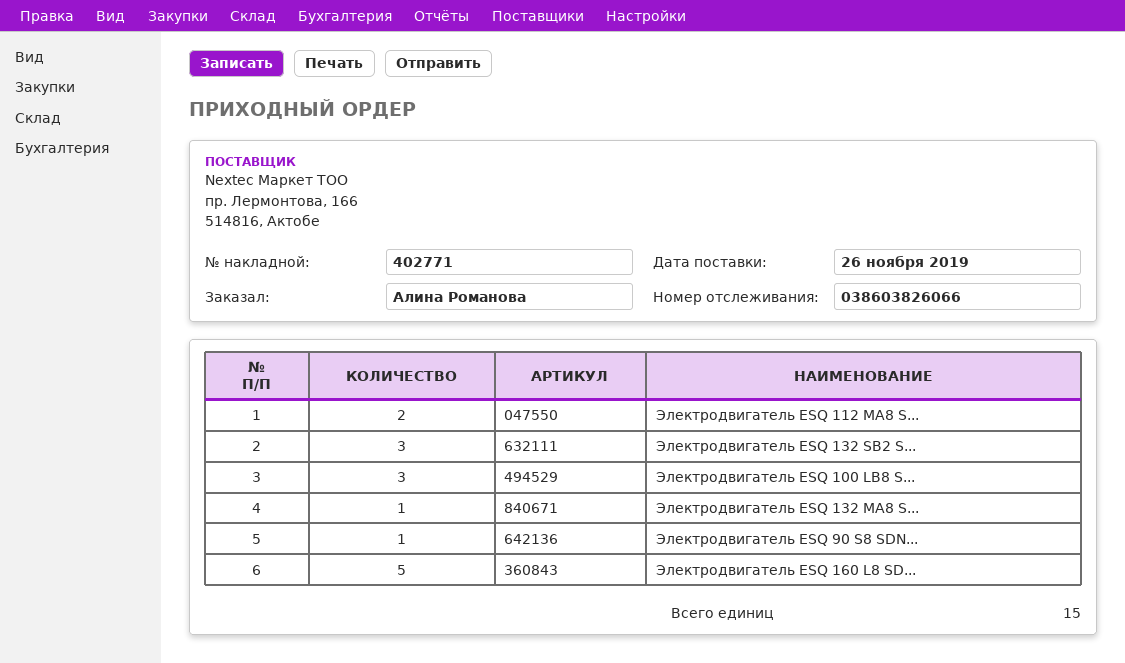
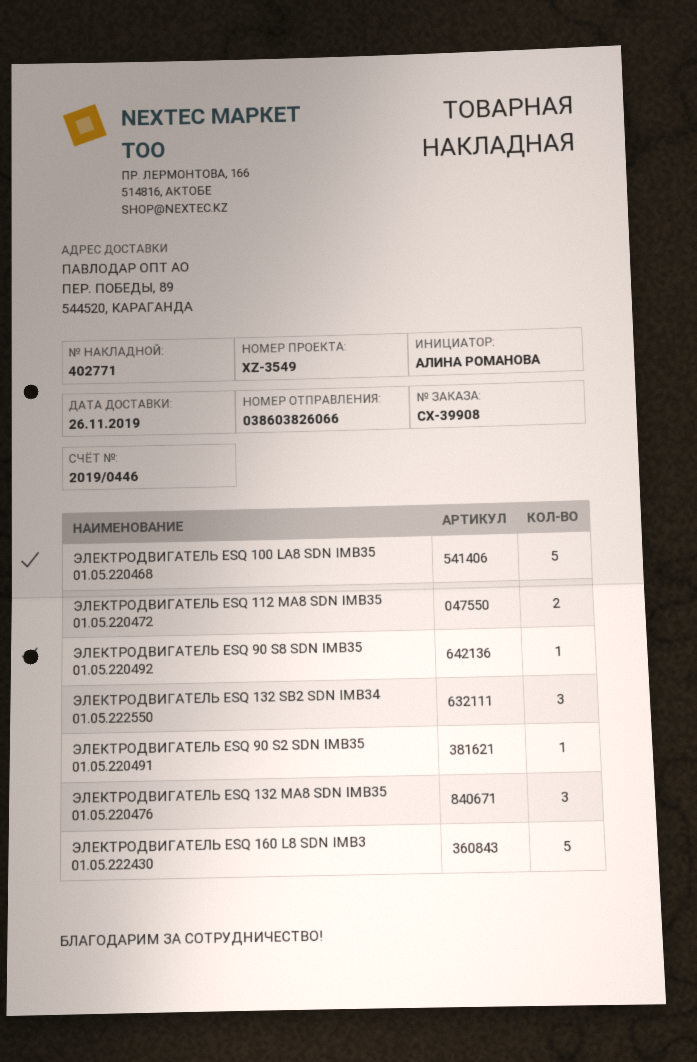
Электродвигатель ESQ 100 LB8 S...: 3 -> none
Электродвигатель ESQ 132 MA8 S...: 1 -> 3
ЭЛЕКТРОДВИГАТЕЛЬ ESQ 100 LA8 SDN IMB35 01.05.220468: none -> 5
ЭЛЕКТРОДВИГАТЕЛЬ ESQ 90 S2 SDN IMB35 01.05.220491: none -> 1

